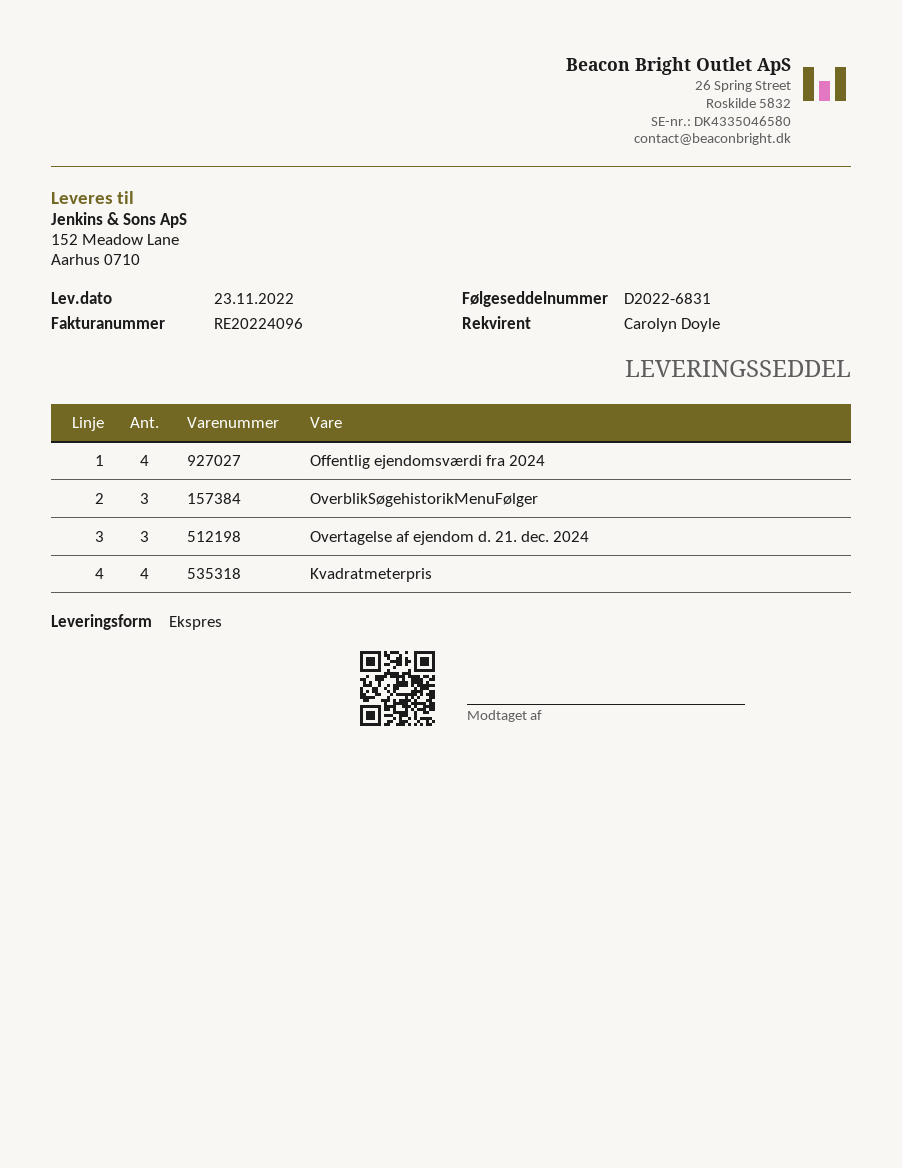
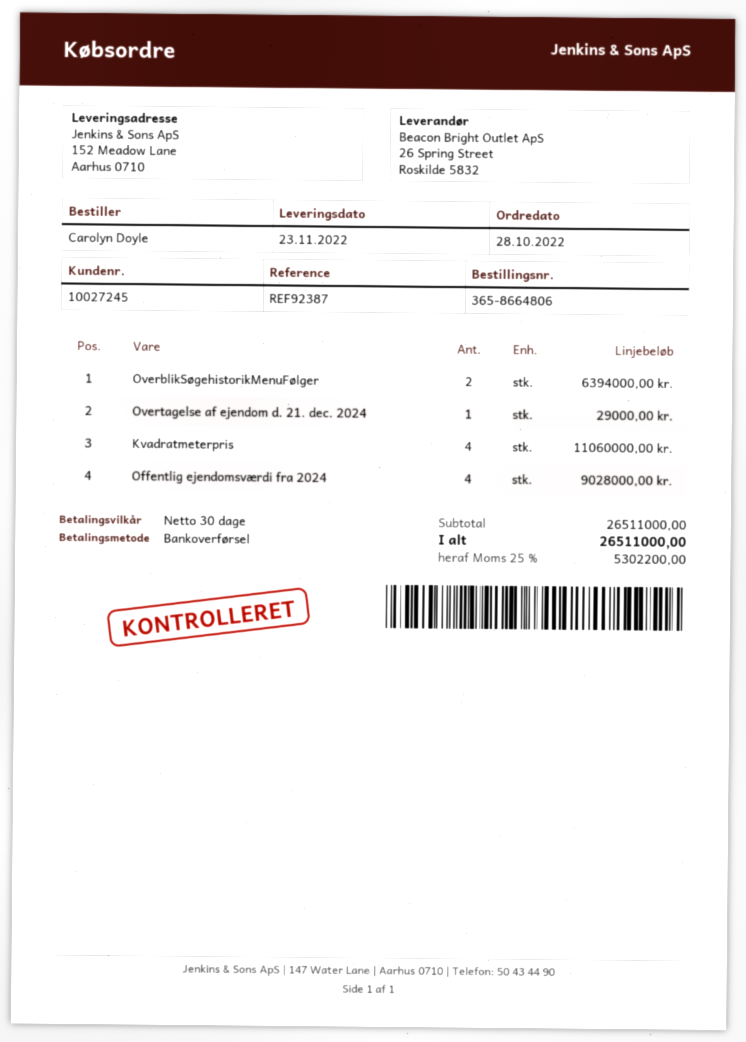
OverblikSøgehistorikMenuFølger: 3 -> 2
Overtagelse af ejendom d. 21. dec. 2024: 3 -> 1

